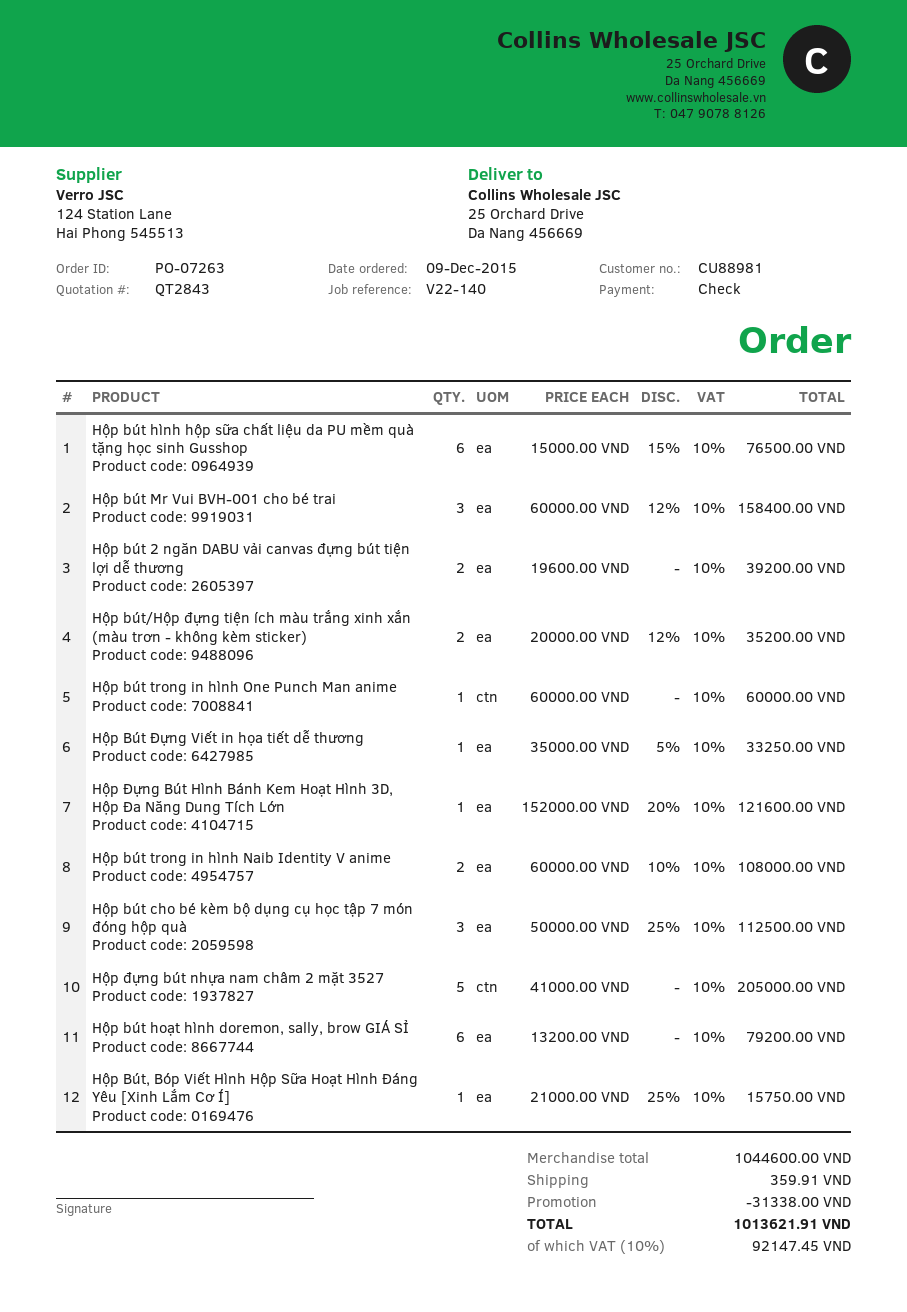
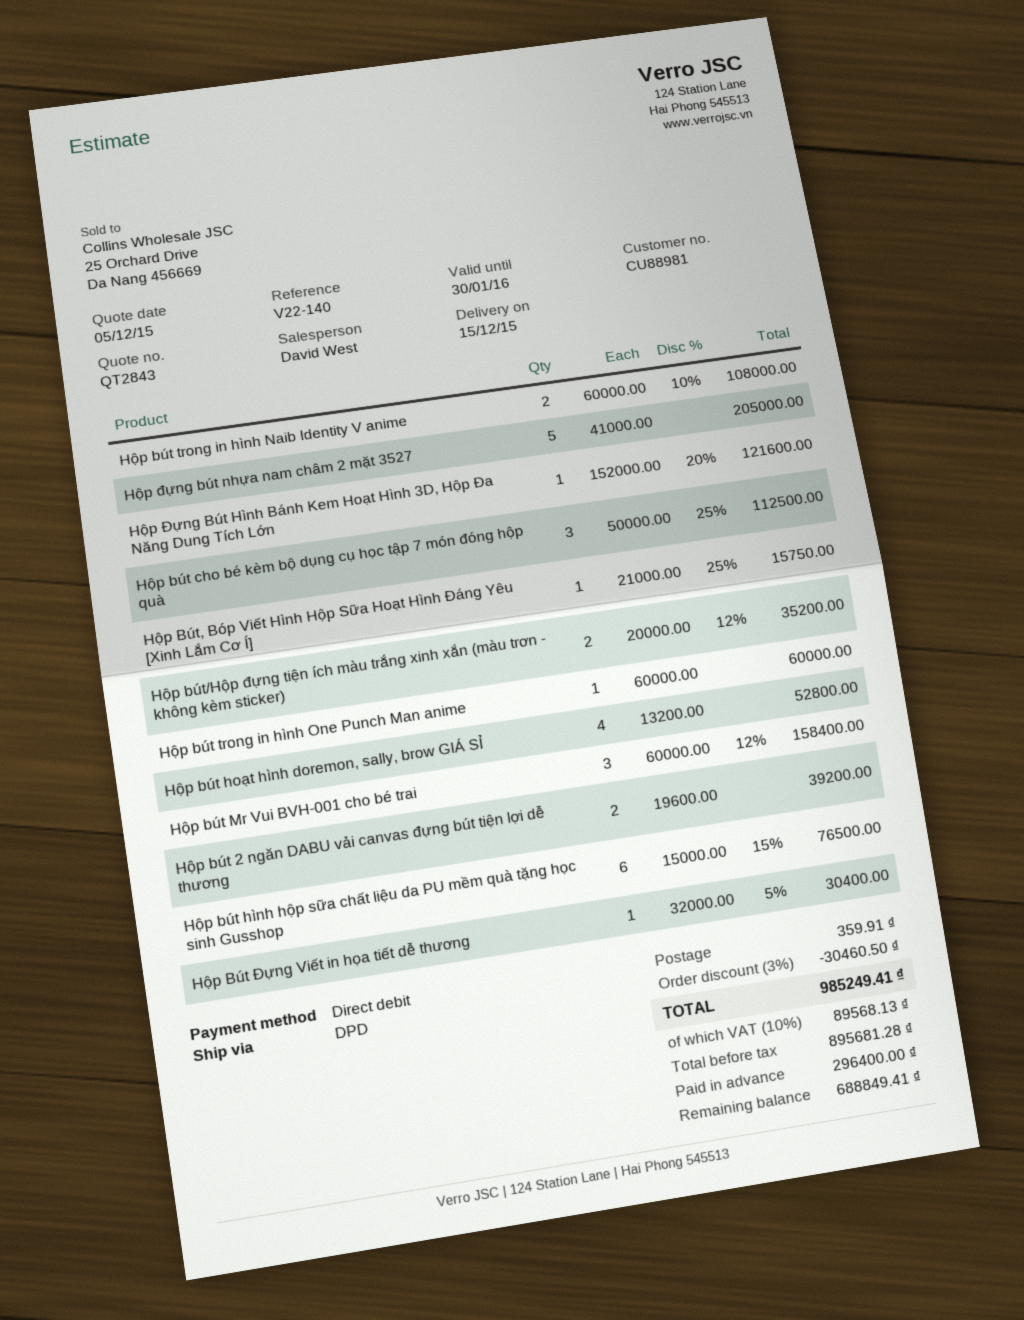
payment method: cheque -> direct debit
Hộp Bút Đựng Viết in họa tiết dễ thương: 1 x 35000.00 - 5% = 33250.00 -> 1 x 32000.00 - 5% = 30400.00
Hộp bút hoạt hình doremon, sally, brow GIÁ SỈ: 6 x 13200.00 = 79200.00 -> 4 x 13200.00 = 52800.00
discount: 31338.00 -> 30460.50
tax: 10% = 92147.45 -> 10% = 89568.13
total: 1013621.91 -> 985249.41

